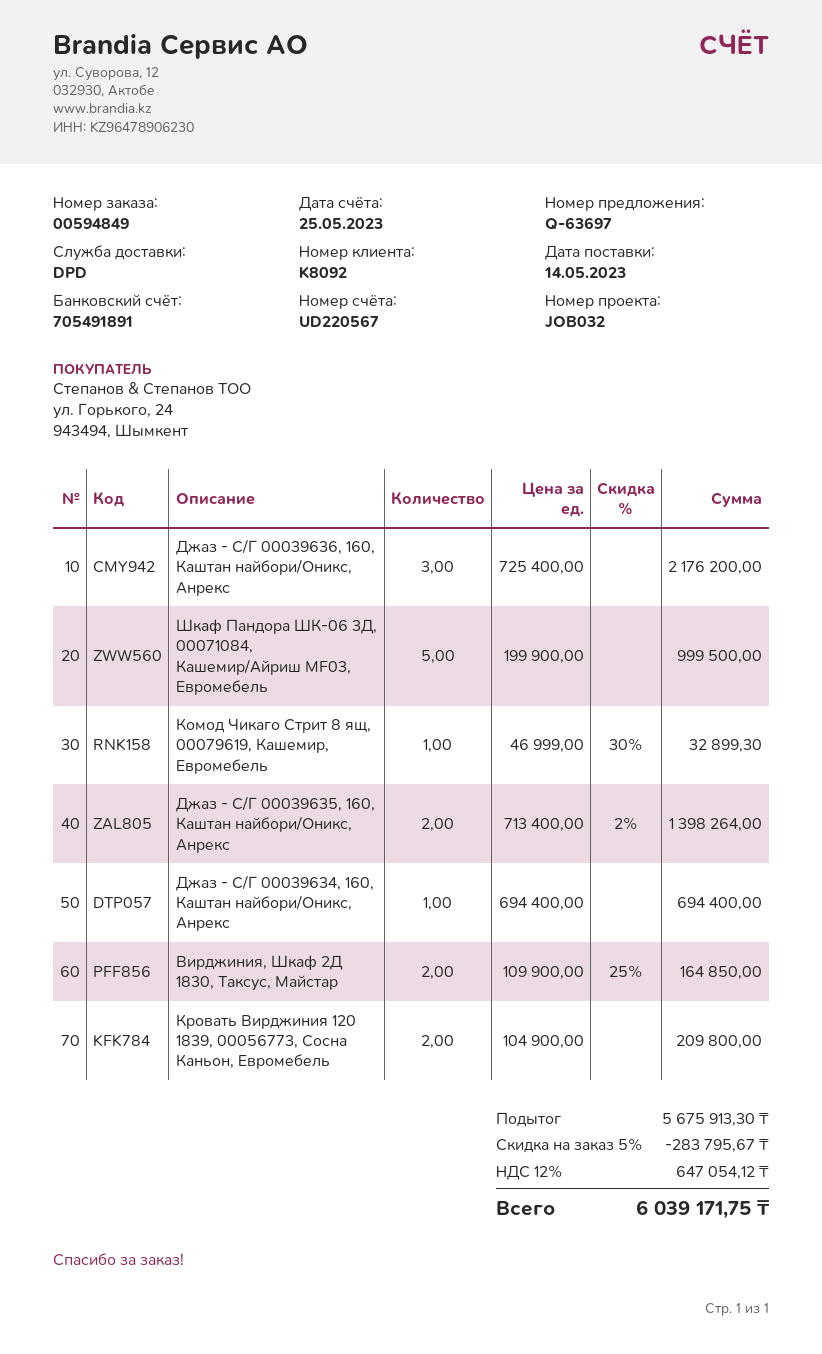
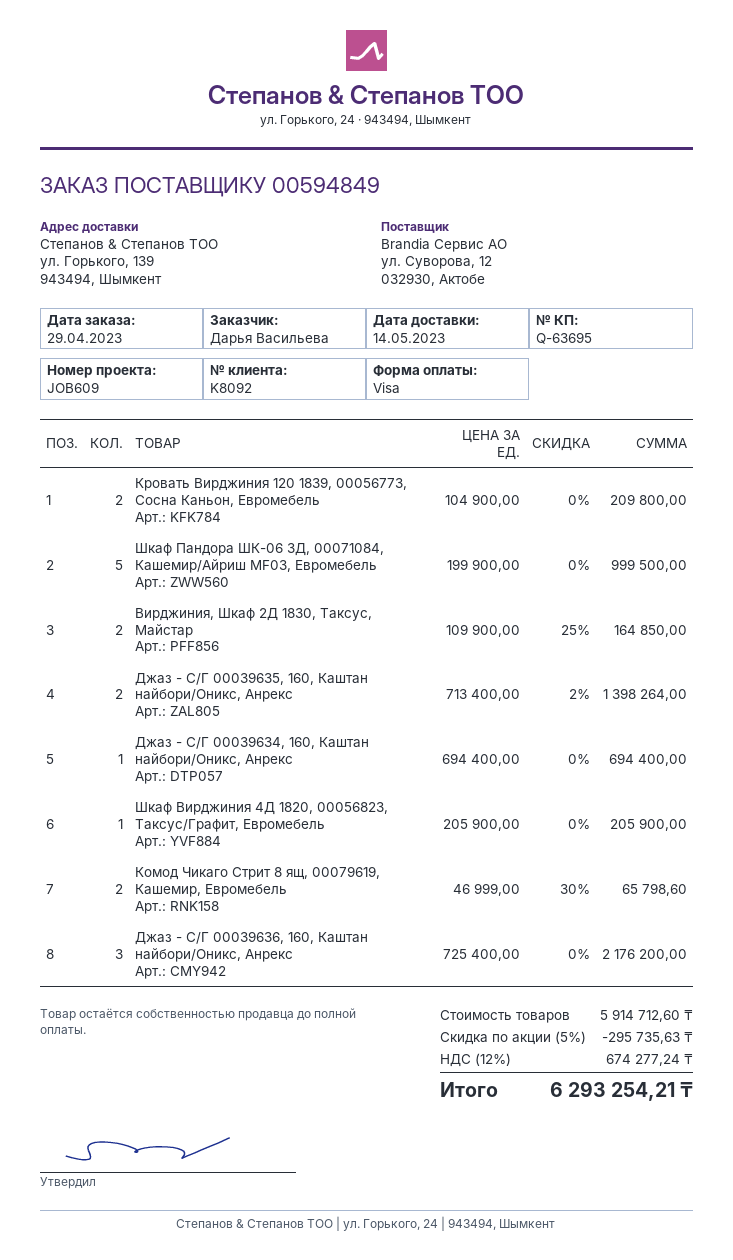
quote number: Q-63697 -> Q-63695
reference: JOB032 -> JOB609
Комод Чикаго Стрит 8 ящ, 00079619, Кашемир, Евромебель: 1 x 46999.00 - 30% = 32899.30 -> 2 x 46999.00 - 30% = 65798.60
Шкаф Вирджиния 4Д 1820, 00056823, Таксус/Графит, Евромебель: none -> 1 x 205900.00 = 205900.00
subtotal: 5675913.30 -> 5914712.60
discount: 5% = 283795.67 -> 5% = 295735.63
tax: 12% = 647054.12 -> 12% = 674277.24
total: 6039171.75 -> 6293254.21

